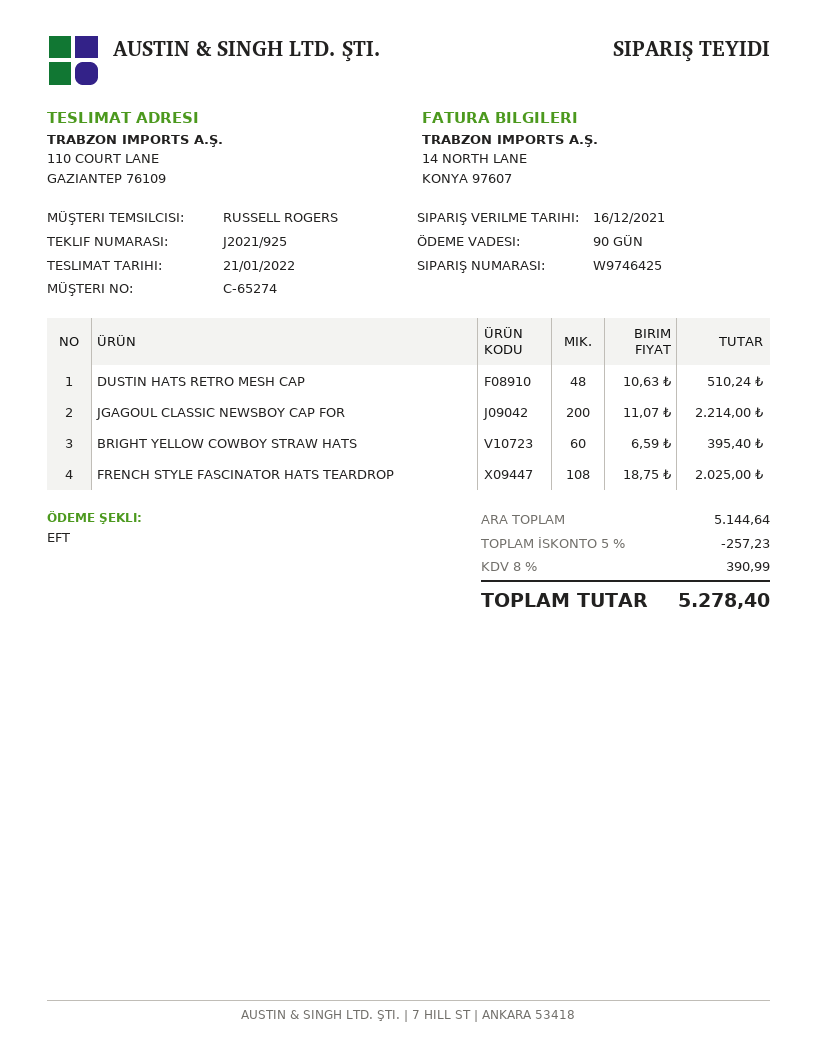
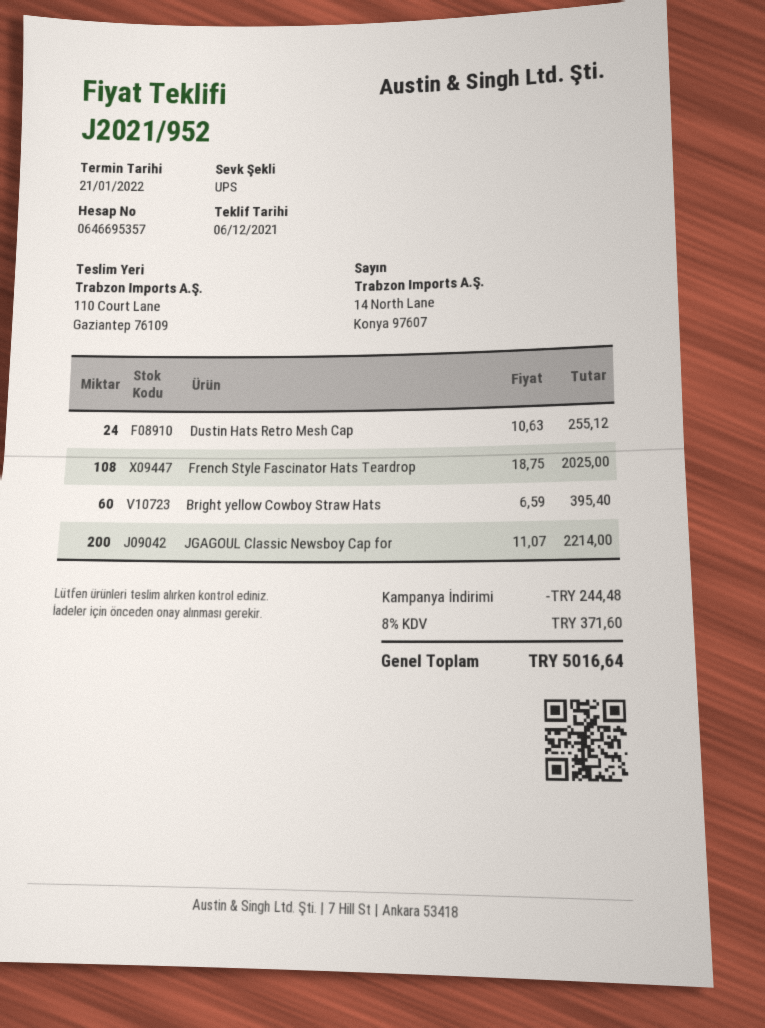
quote number: J2021/925 -> J2021/952
DUSTIN HATS RETRO MESH CAP: 48 x 10.63 = 510.24 -> 24 x 10.63 = 255.12
discount: 257.23 -> 244.48
tax: 8% = 390.99 -> 8% = 371.60
total: 5278.40 -> 5016.64

